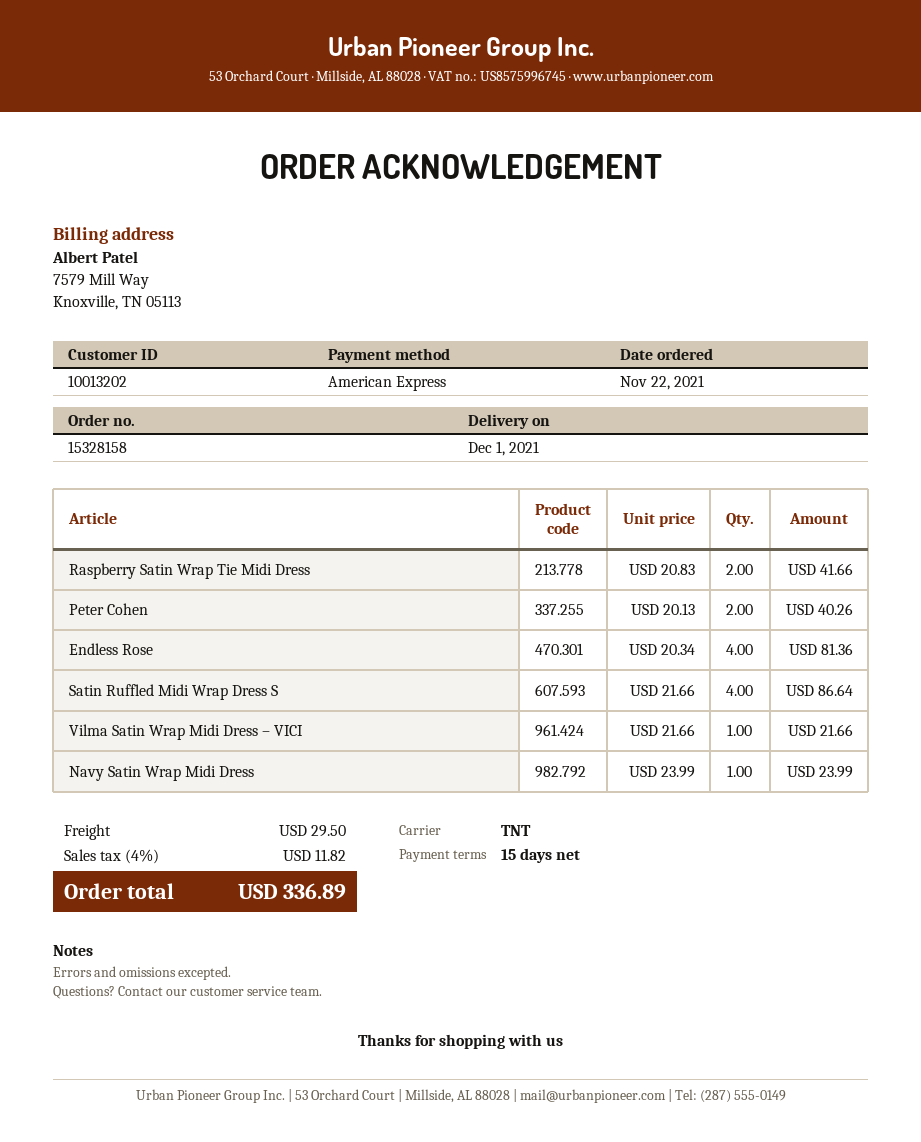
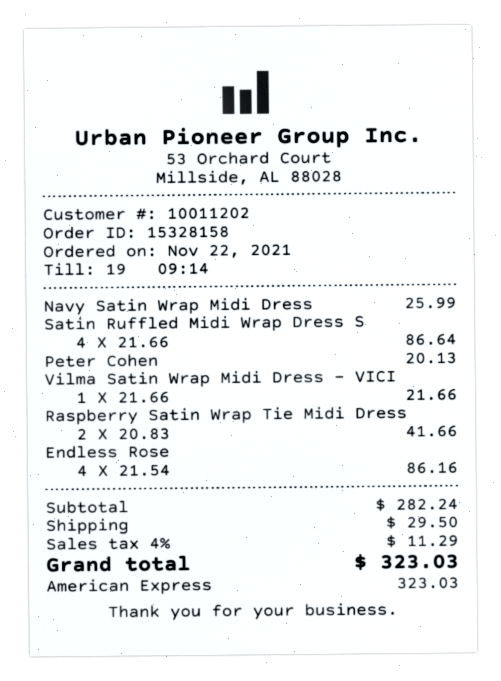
customer number: 10013202 -> 10011202
Peter Cohen: 2 x 20.13 = 40.26 -> 1 x 20.13 = 20.13
Endless Rose: 4 x 20.34 = 81.36 -> 4 x 21.54 = 86.16
Navy Satin Wrap Midi Dress: 1 x 23.99 = 23.99 -> 1 x 25.99 = 25.99
tax: 4% = 11.82 -> 4% = 11.29
total: 336.89 -> 323.03

